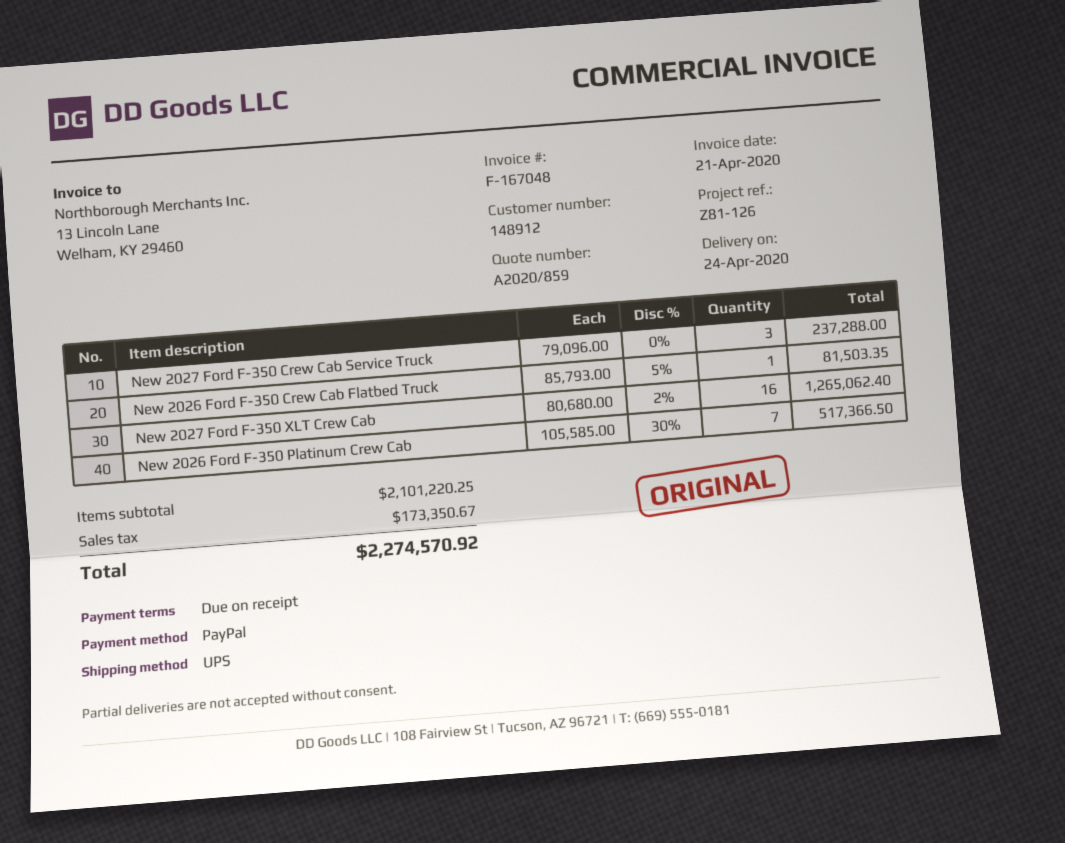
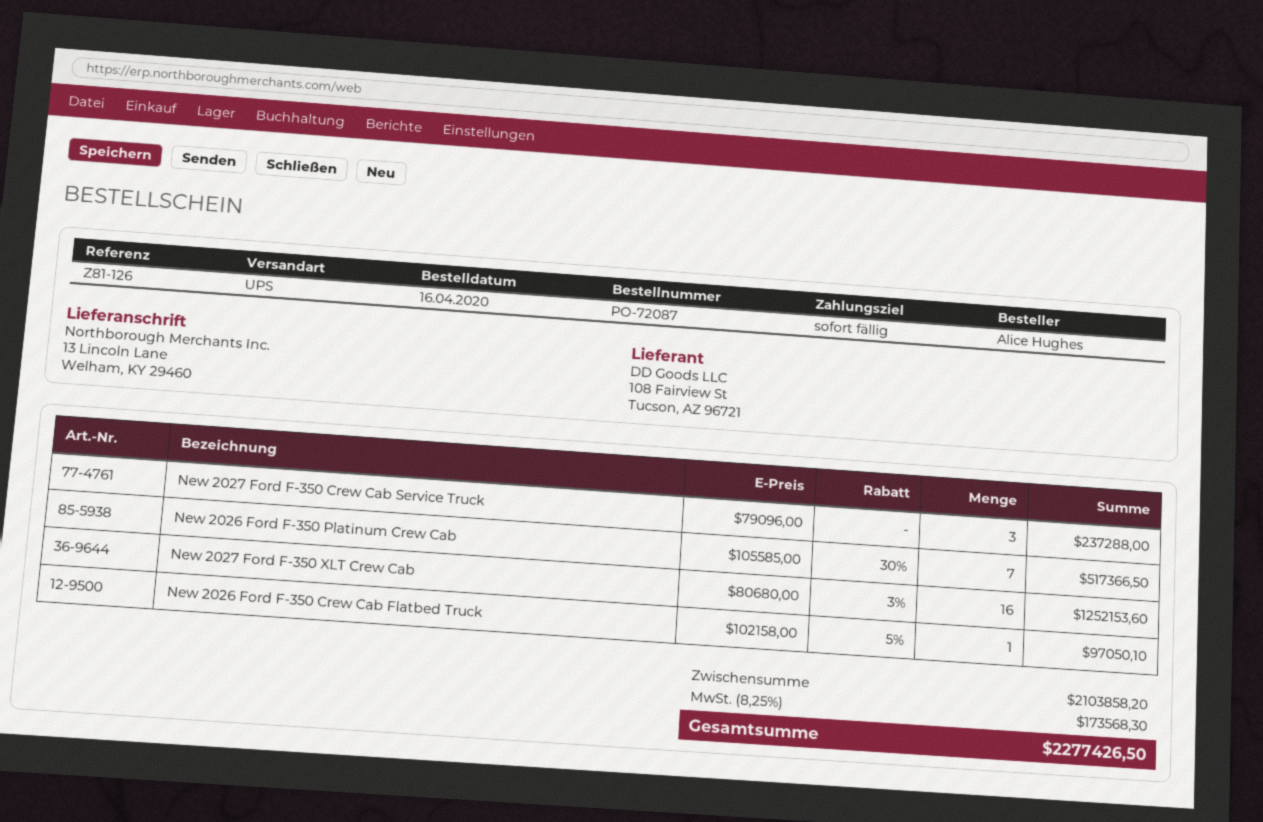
New 2026 Ford F-350 Crew Cab Flatbed Truck: 1 x 85793.00 - 5% = 81503.35 -> 1 x 102158.00 - 5% = 97050.10
New 2027 Ford F-350 XLT Crew Cab: 16 x 80680.00 - 2% = 1265062.40 -> 16 x 80680.00 - 3% = 1252153.60
subtotal: 2101220.25 -> 2103858.20
tax: 173350.67 -> 173568.30
total: 2274570.92 -> 2277426.50

